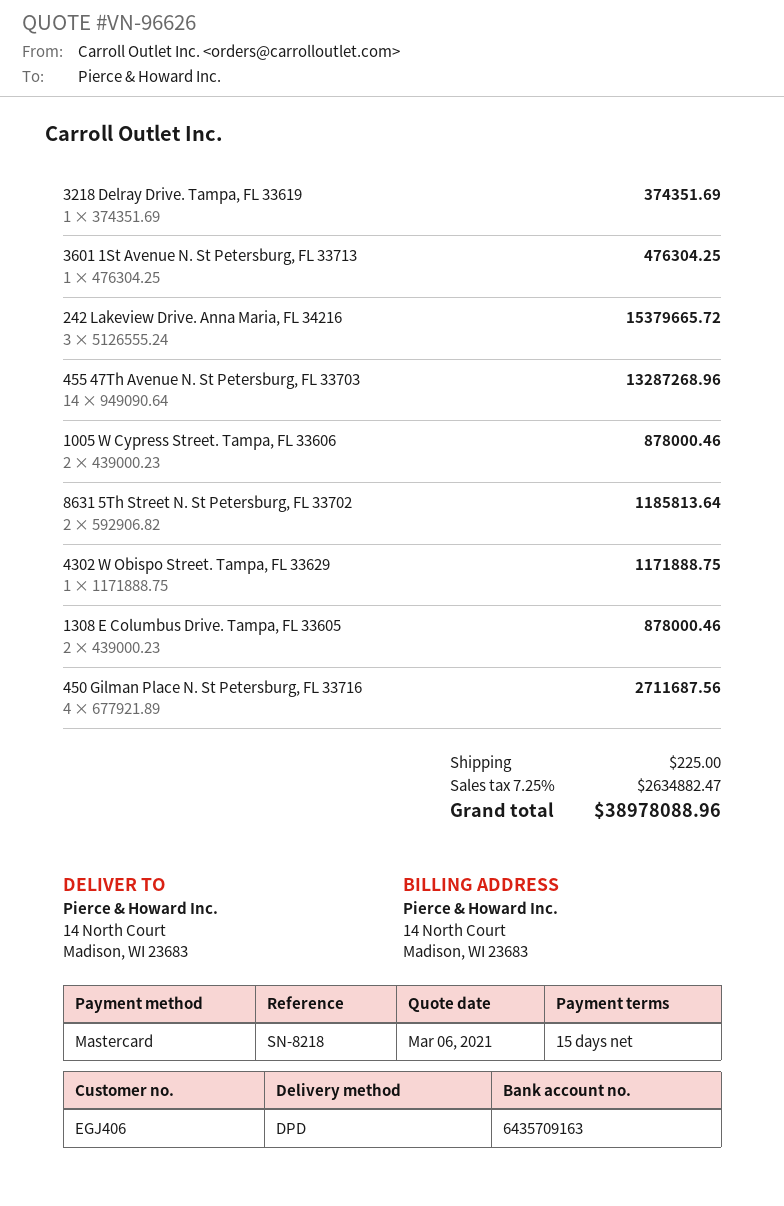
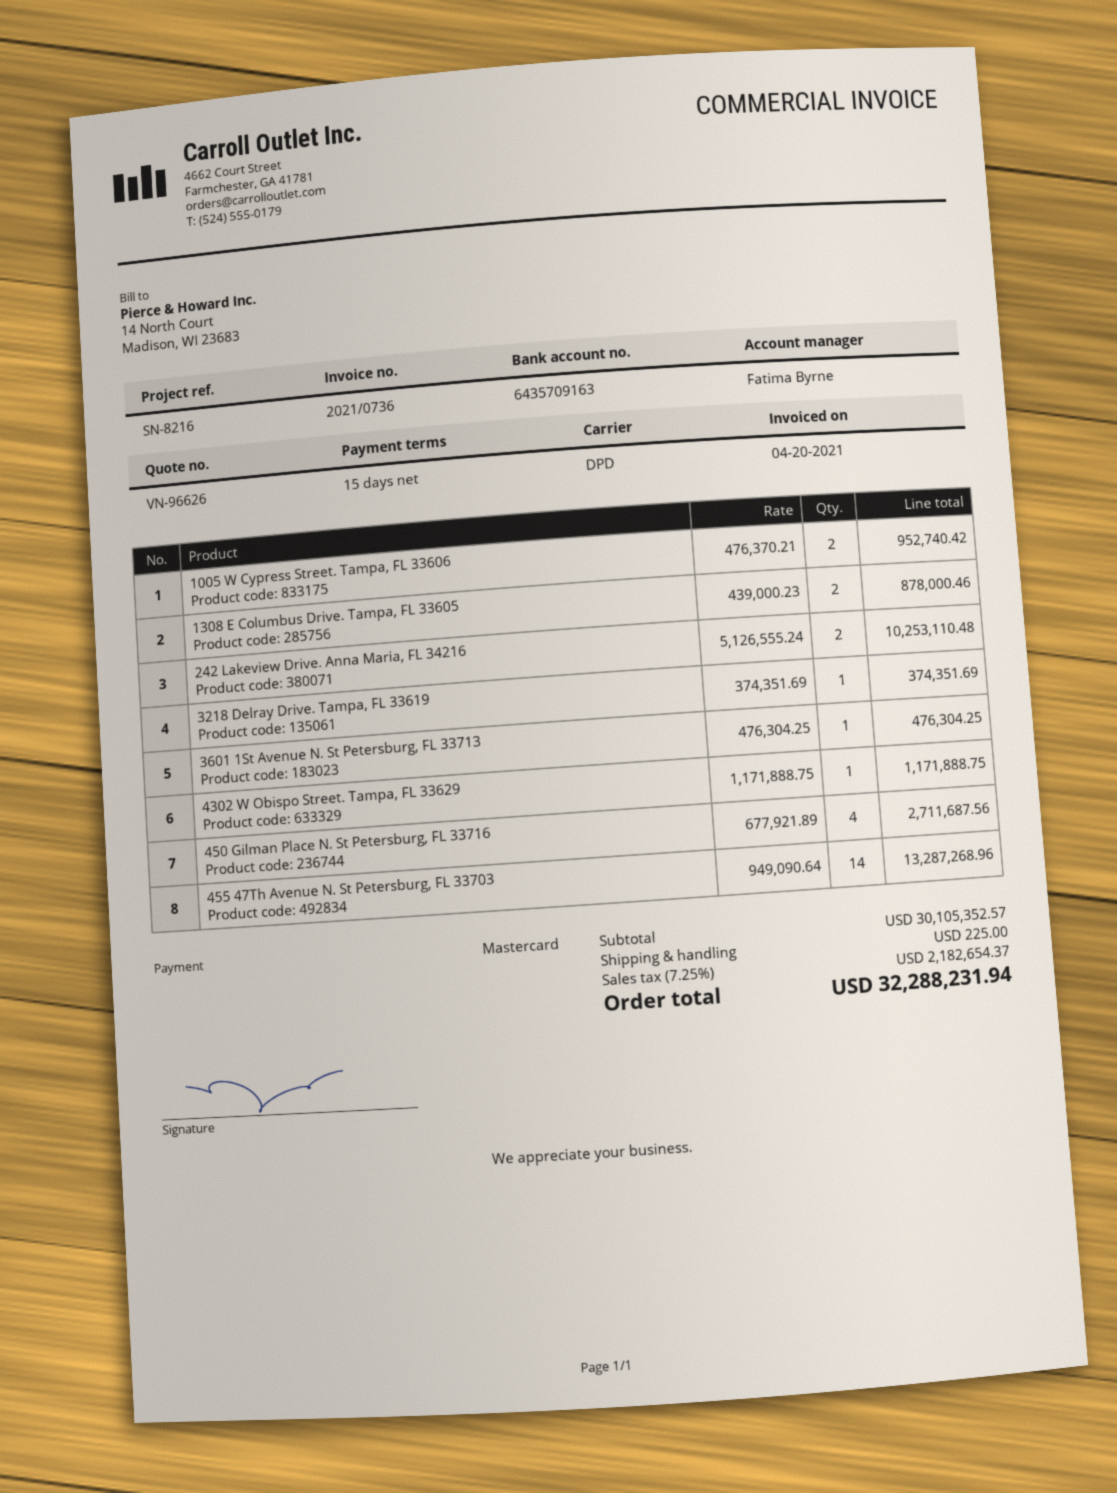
reference: SN-8218 -> SN-8216
242 Lakeview Drive. Anna Maria, FL 34216: 3 x 5126555.24 = 15379665.72 -> 2 x 5126555.24 = 10253110.48
1005 W Cypress Street. Tampa, FL 33606: 2 x 439000.23 = 878000.46 -> 2 x 476370.21 = 952740.42
8631 5Th Street N. St Petersburg, FL 33702: 2 x 592906.82 = 1185813.64 -> none
tax: 7.25% = 2634882.47 -> 7.25% = 2182654.37
total: 38978088.96 -> 32288231.94

